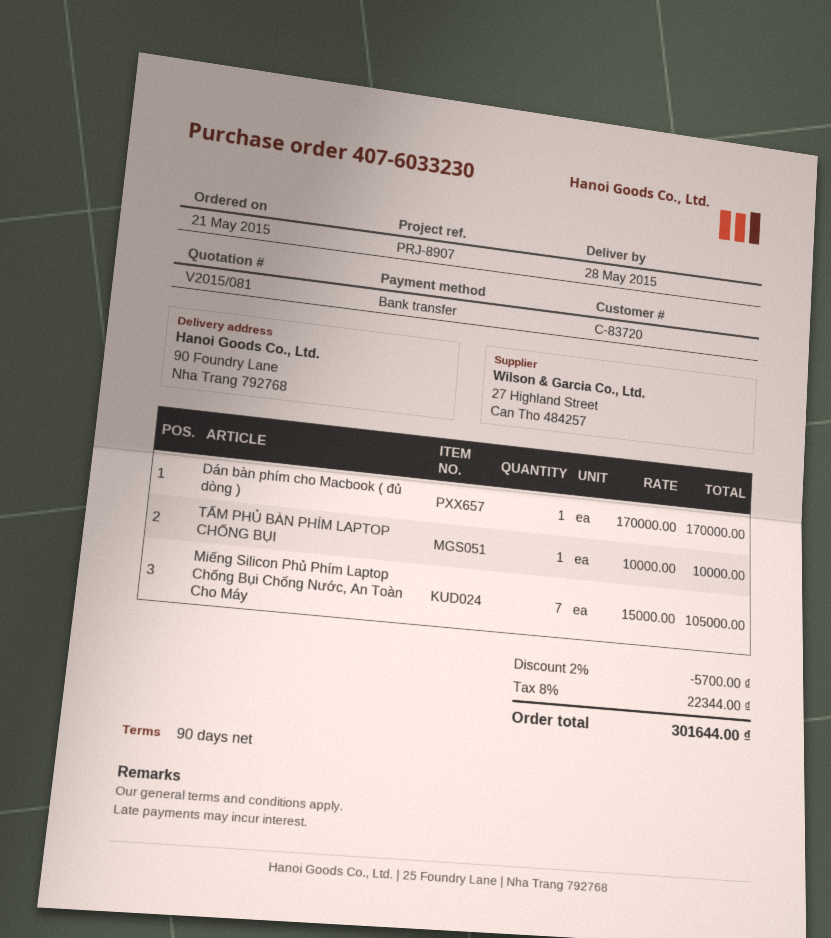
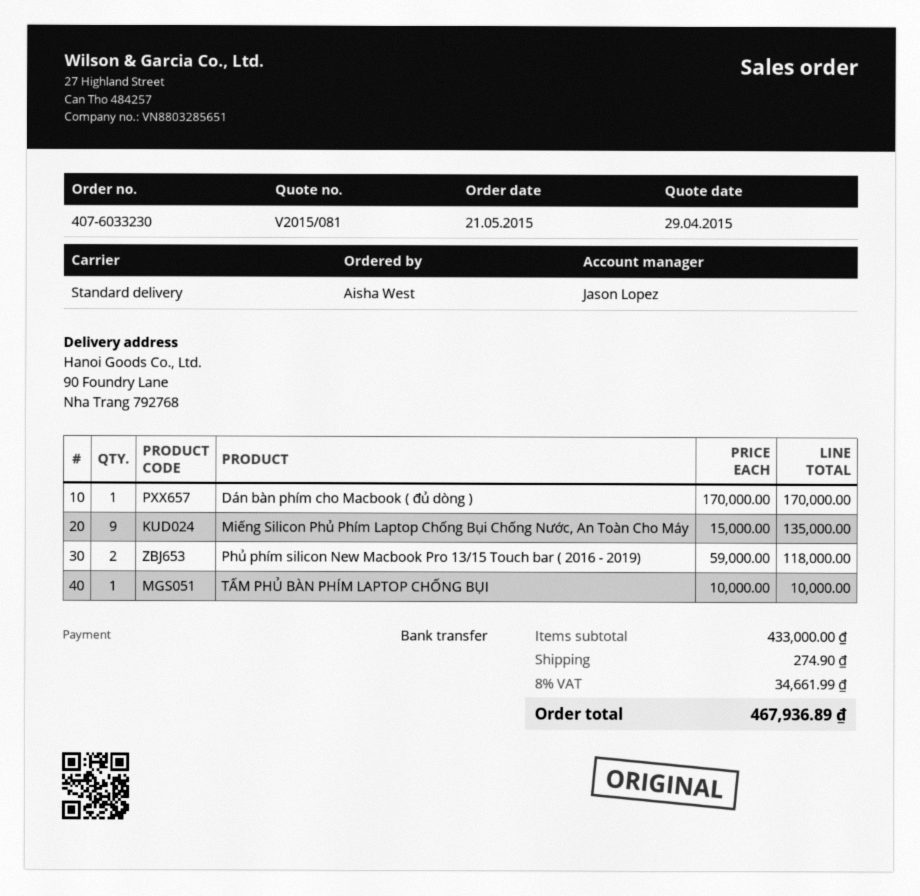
Miếng Silicon Phủ Phím Laptop Chống Bụi Chống Nước, An Toàn Cho Máy: 7 x 15000.00 = 105000.00 -> 9 x 15000.00 = 135000.00
Phủ phím silicon New Macbook Pro 13/15 Touch bar ( 2016 - 2019): none -> 2 x 59000.00 = 118000.00
discount: 2% = 5700.00 -> none
shipping: none -> 274.90
tax: 8% = 22344.00 -> 8% = 34661.99
total: 301644.00 -> 467936.89

